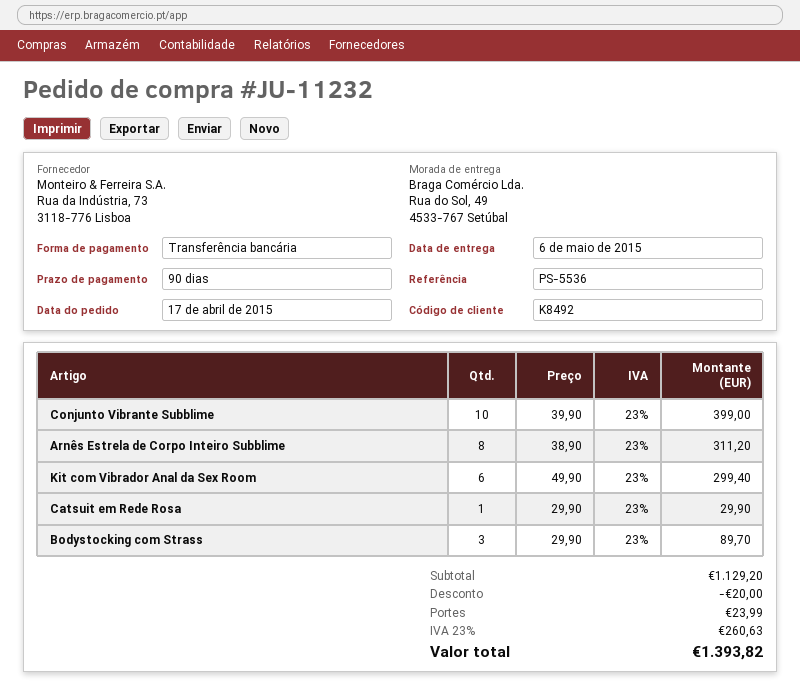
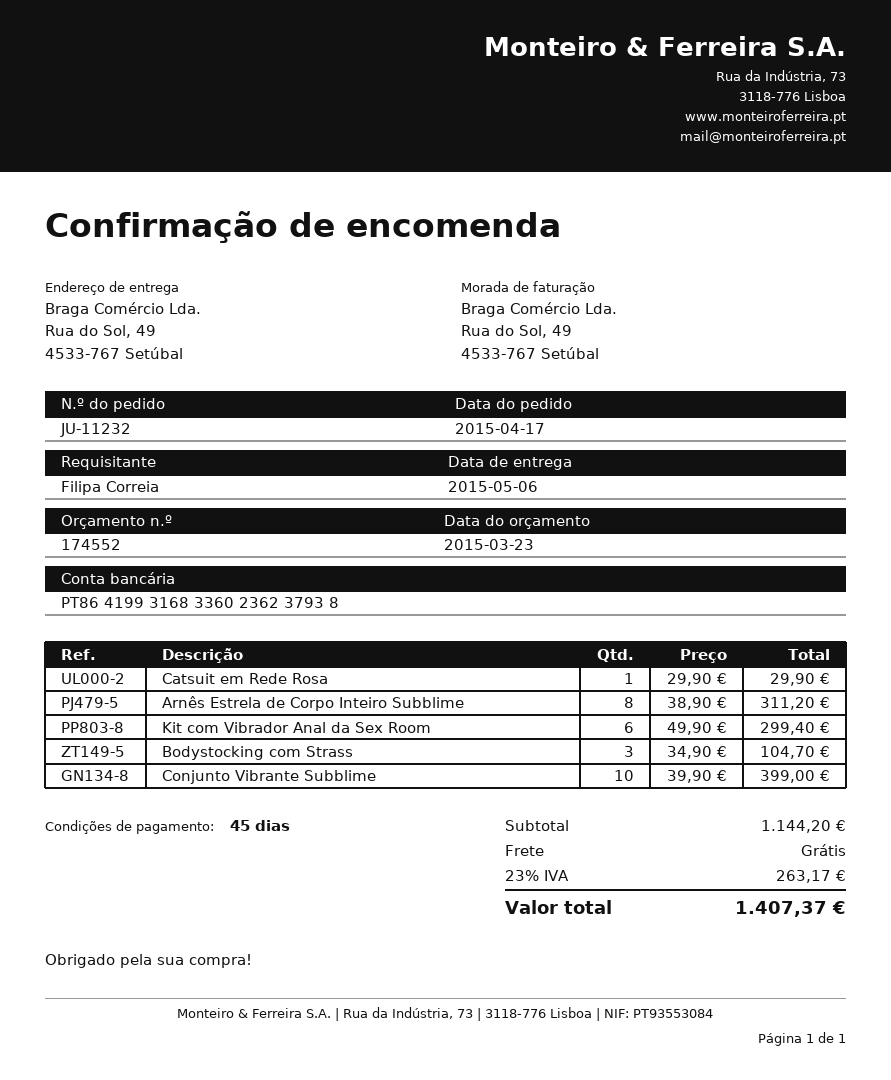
payment terms: 90 days -> 45 days
Bodystocking com Strass: 3 x 29.90 = 89.70 -> 3 x 34.90 = 104.70
subtotal: 1129.20 -> 1144.20
discount: 20.00 -> none
shipping: 23.99 -> 0.00
tax: 23% = 260.63 -> 23% = 263.17
total: 1393.82 -> 1407.37

